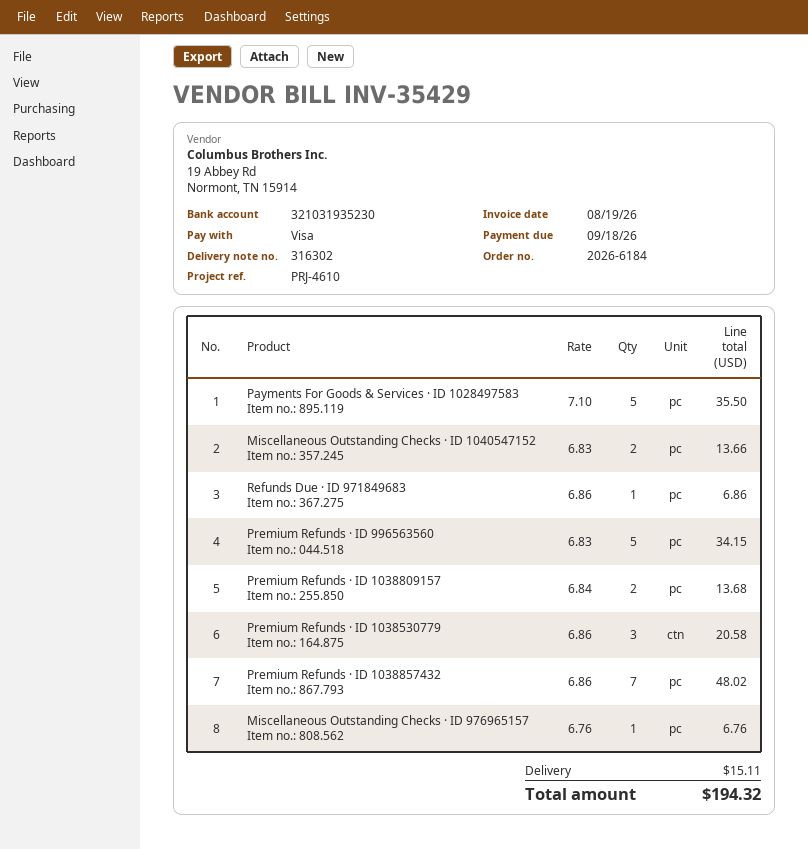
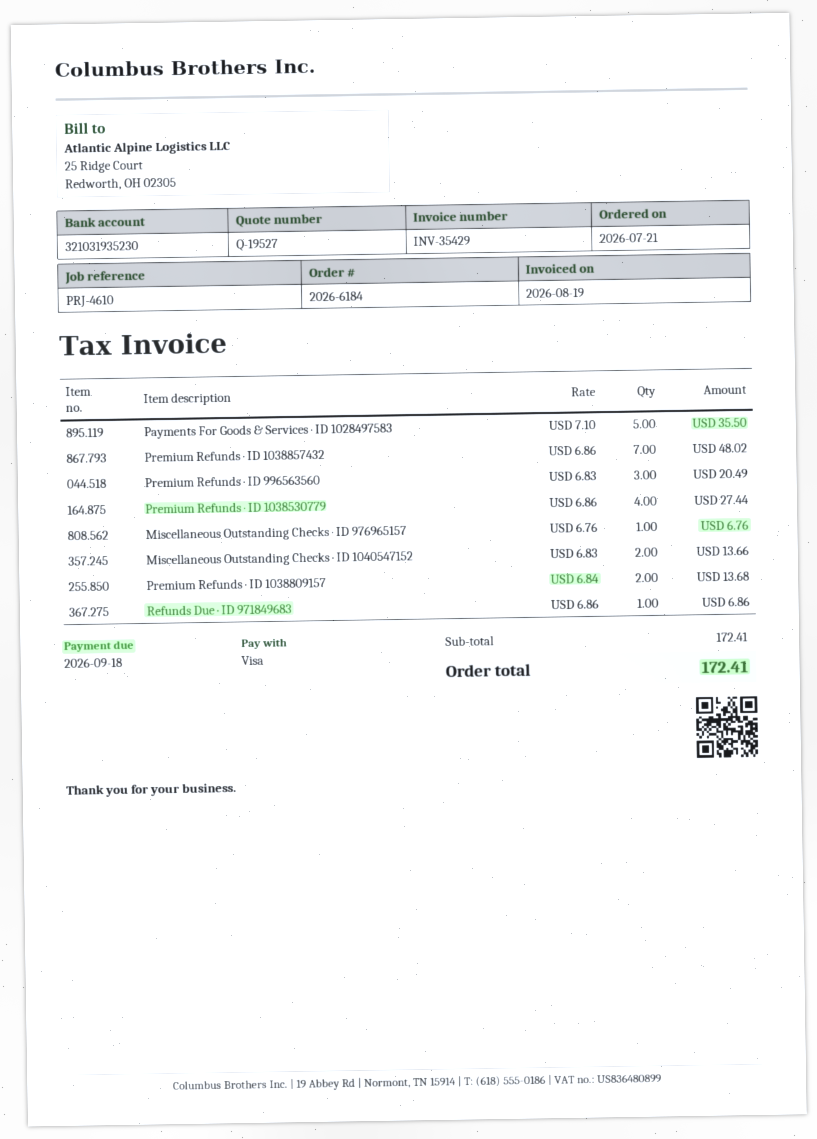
Premium Refunds · ID 996563560: 5 x 6.83 = 34.15 -> 3 x 6.83 = 20.49
Premium Refunds · ID 1038530779: 3 x 6.86 = 20.58 -> 4 x 6.86 = 27.44
shipping: 15.11 -> none
total: 194.32 -> 172.41

